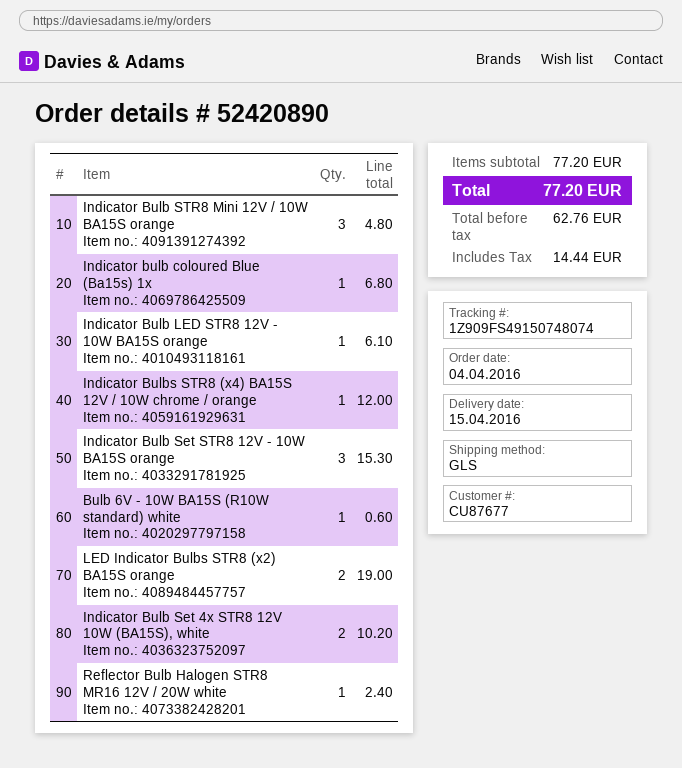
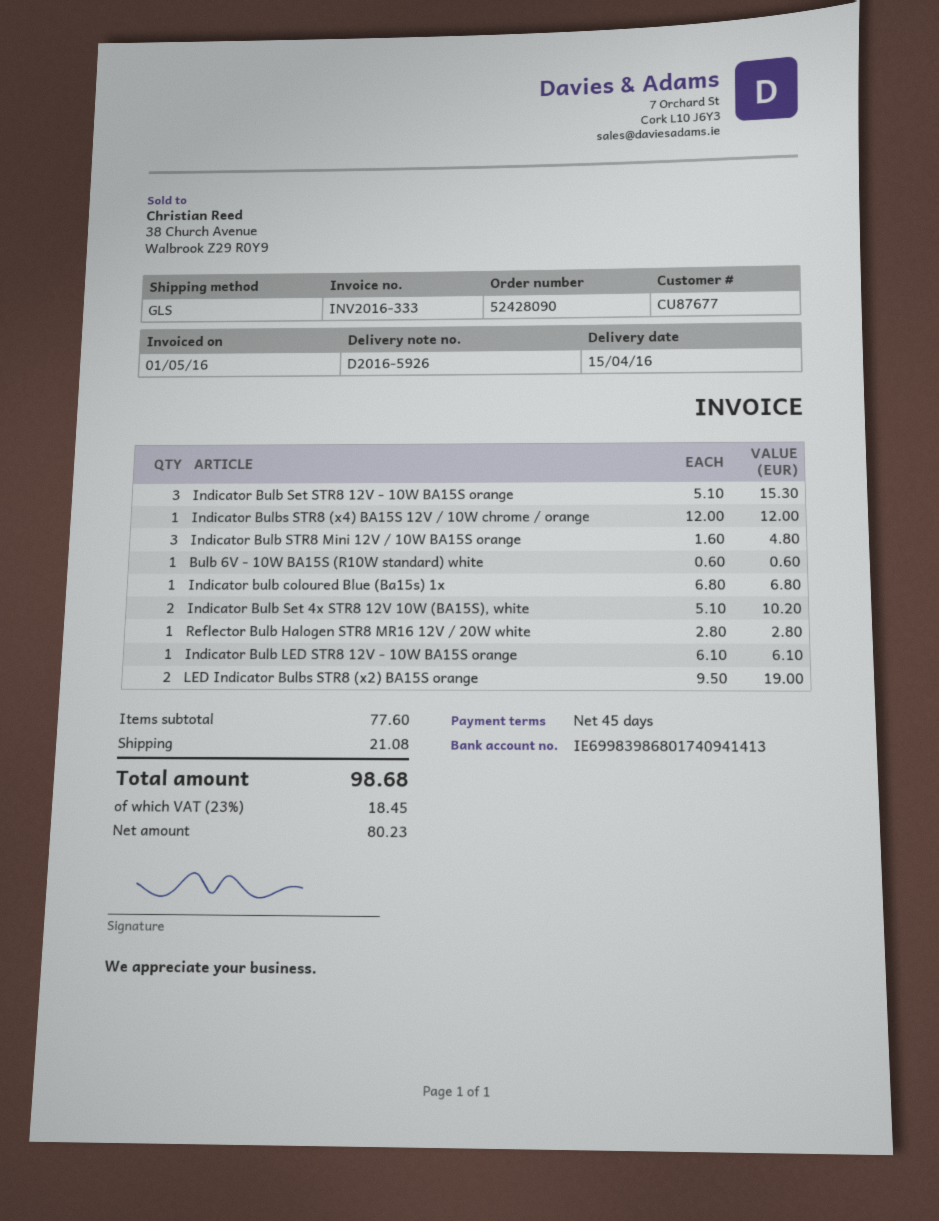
order number: 52420890 -> 52428090
Reflector Bulb Halogen STR8 MR16 12V / 20W white: 1 for 2.40 -> 1 for 2.80
subtotal: 77.20 -> 77.60
shipping: none -> 21.08
net: 62.76 -> 80.23
tax: 14.44 -> 18.45
total: 77.20 -> 98.68

